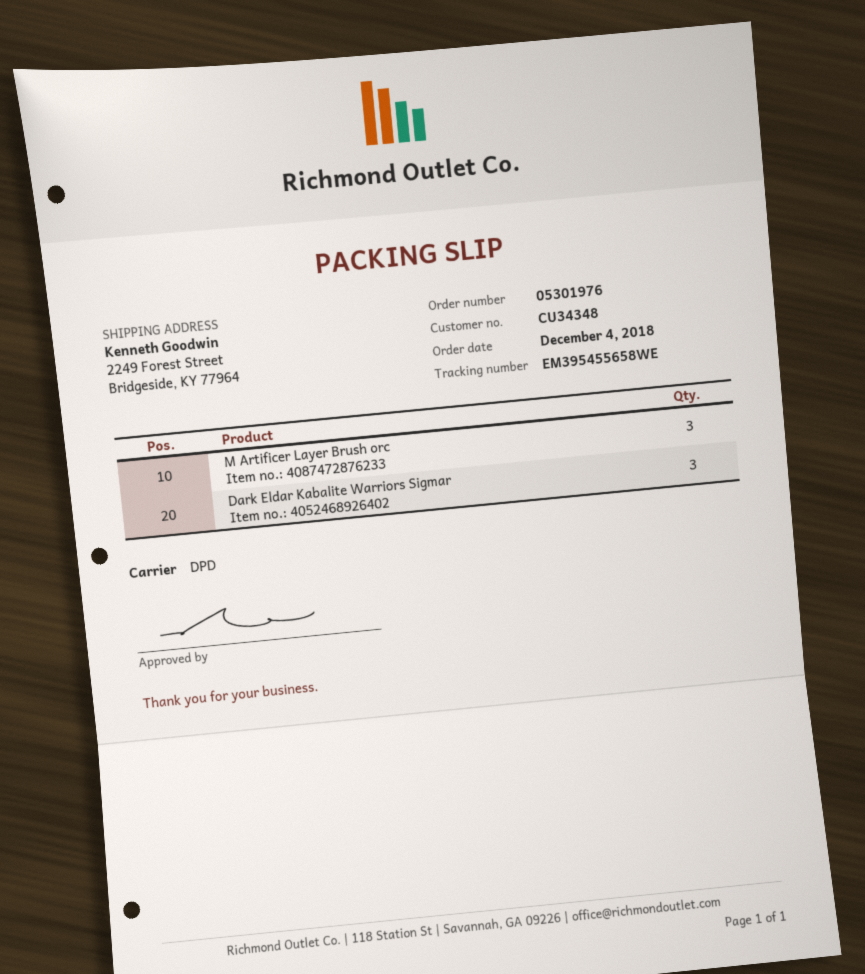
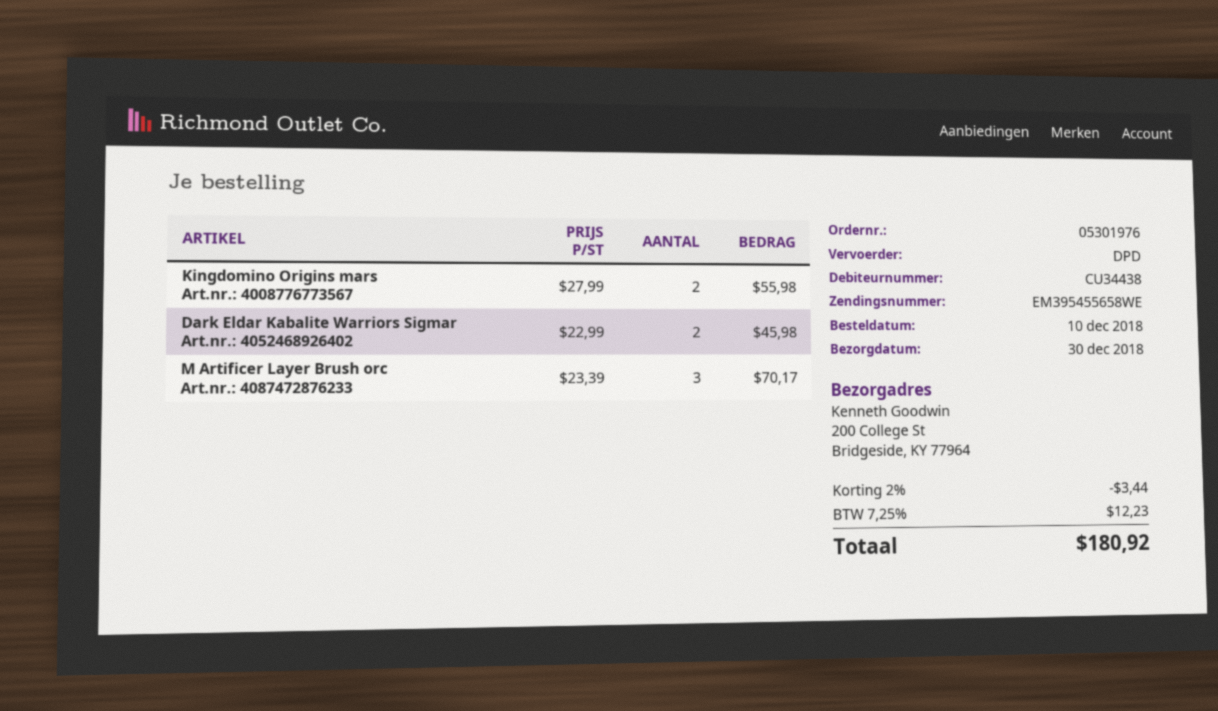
order date: 2018-12-04 -> 2018-12-10
customer number: CU34348 -> CU34438
ship to: 2249 Forest Street, Bridgeside, KY 77964 -> 200 College St, Bridgeside, KY 77964
Dark Eldar Kabalite Warriors Sigmar: 3 -> 2
Kingdomino Origins mars: none -> 2

